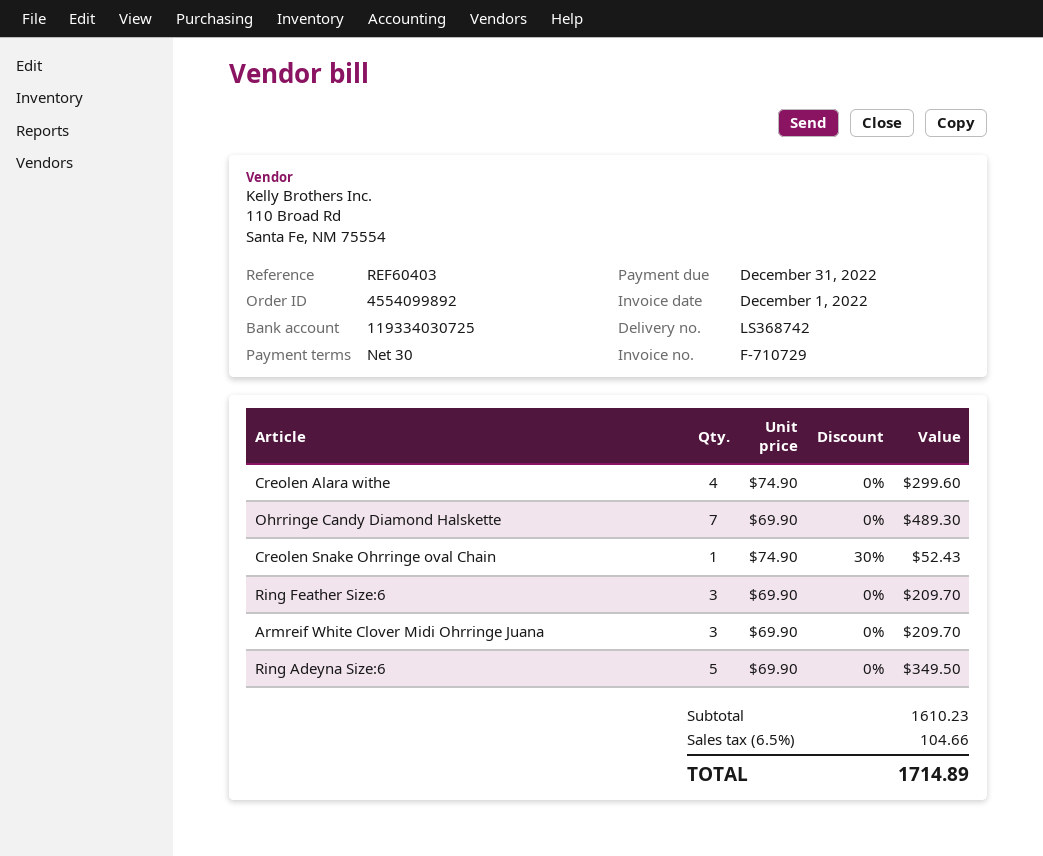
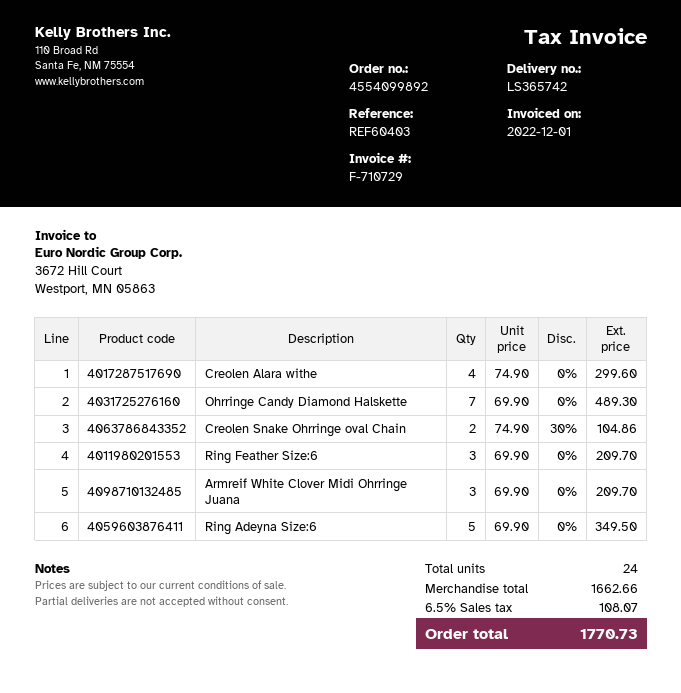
delivery note number: LS368742 -> LS365742
Creolen Snake Ohrringe oval Chain: 1 x 74.90 - 30% = 52.43 -> 2 x 74.90 - 30% = 104.86
subtotal: 1610.23 -> 1662.66
tax: 6.5% = 104.66 -> 6.5% = 108.07
total: 1714.89 -> 1770.73

